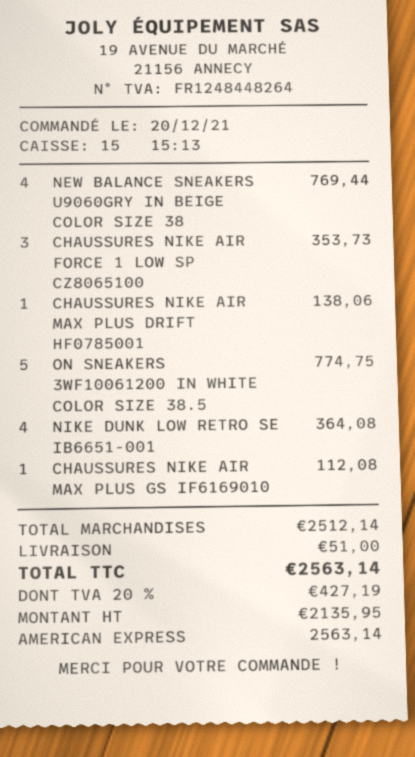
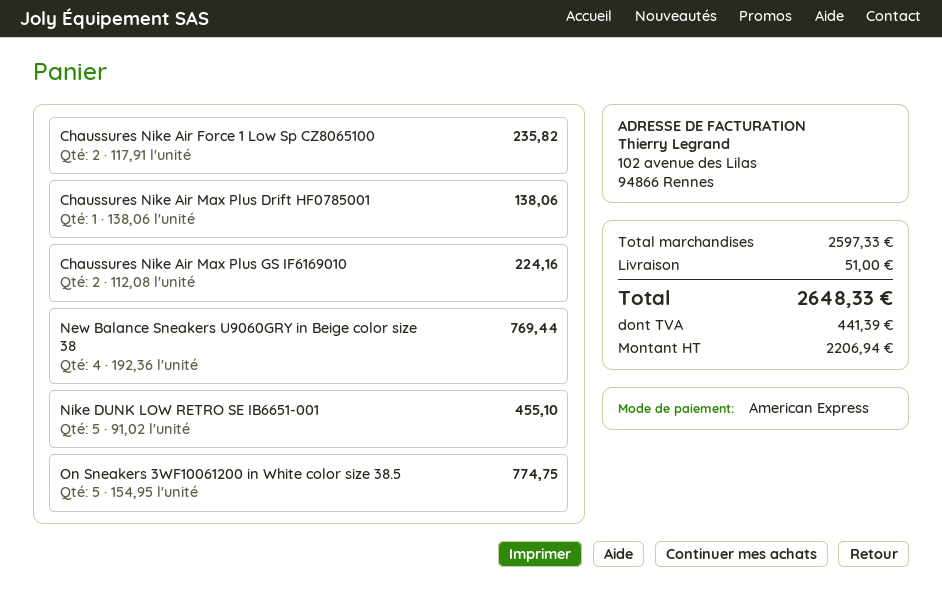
CHAUSSURES NIKE AIR FORCE 1 LOW SP CZ8065100: 3 for 353.73 -> 2 for 235.82
NIKE DUNK LOW RETRO SE IB6651-001: 4 for 364.08 -> 5 for 455.10
CHAUSSURES NIKE AIR MAX PLUS GS IF6169010: 1 for 112.08 -> 2 for 224.16
subtotal: 2512.14 -> 2597.33
net: 2135.95 -> 2206.94
tax: 427.19 -> 441.39
total: 2563.14 -> 2648.33

